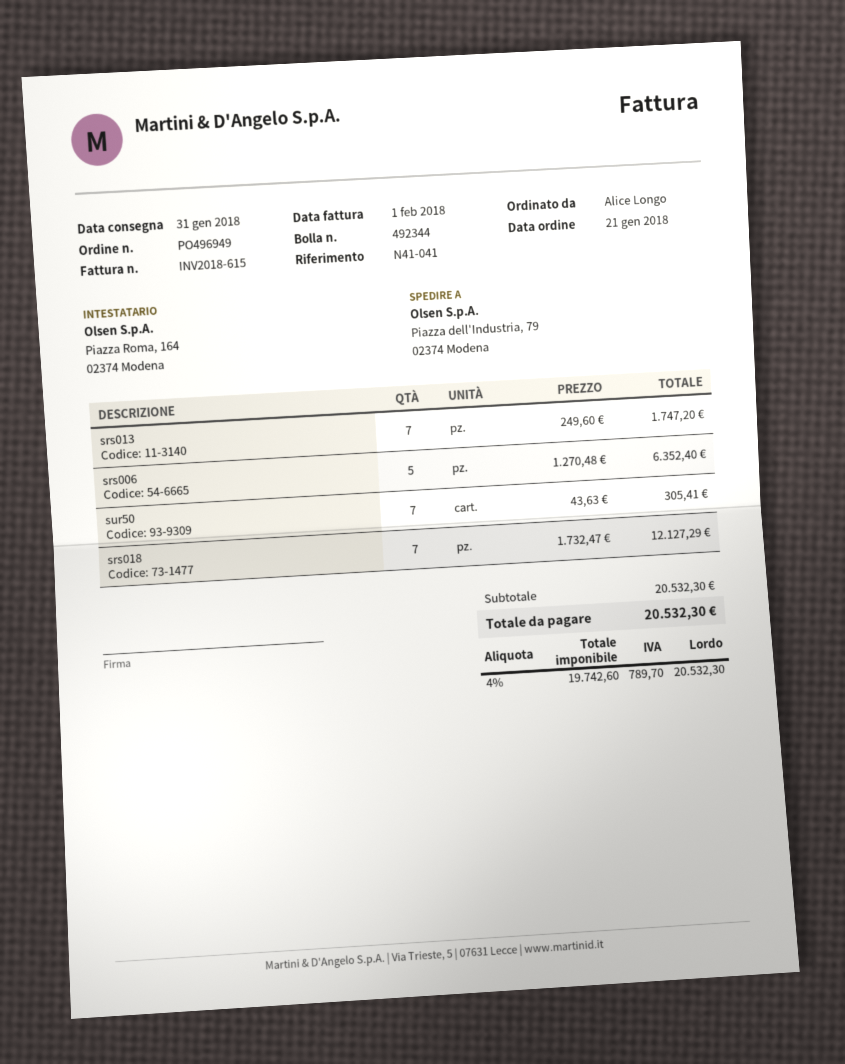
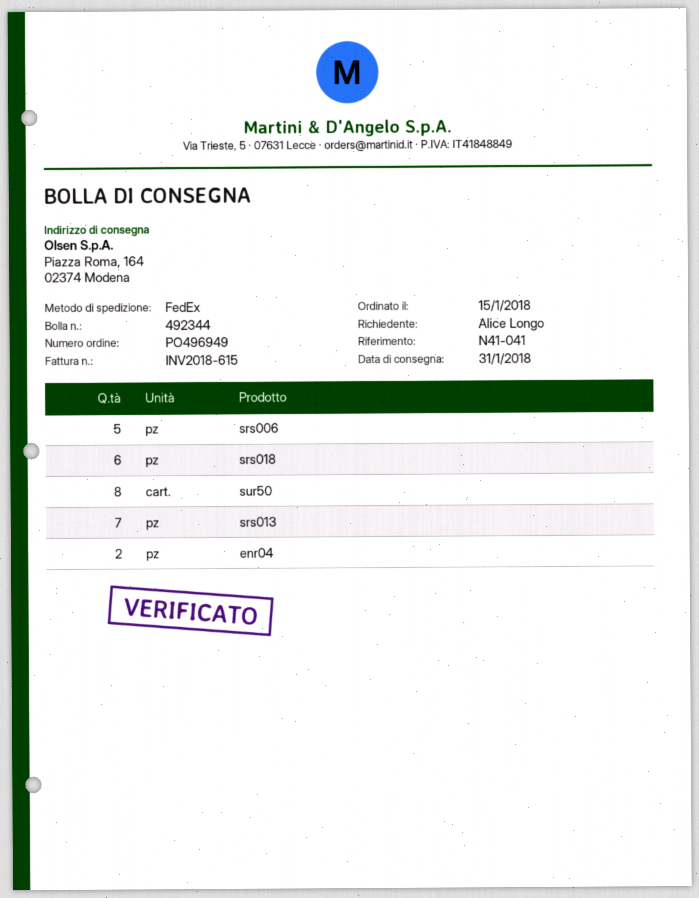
order date: 2018-01-21 -> 2018-01-15
ship to: Piazza dell'Industria, 79, 02374 Modena -> Piazza Roma, 164, 02374 Modena
sur50: 7 -> 8
srs018: 7 -> 6
enr04: none -> 2

